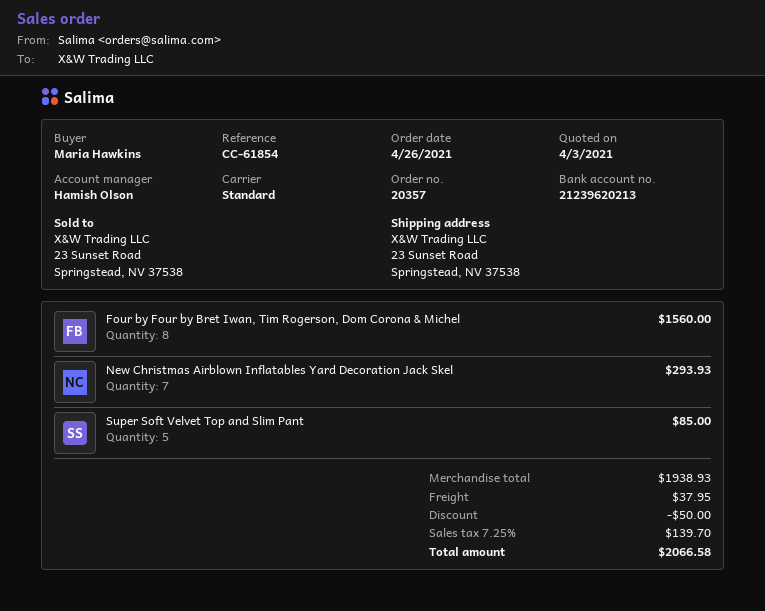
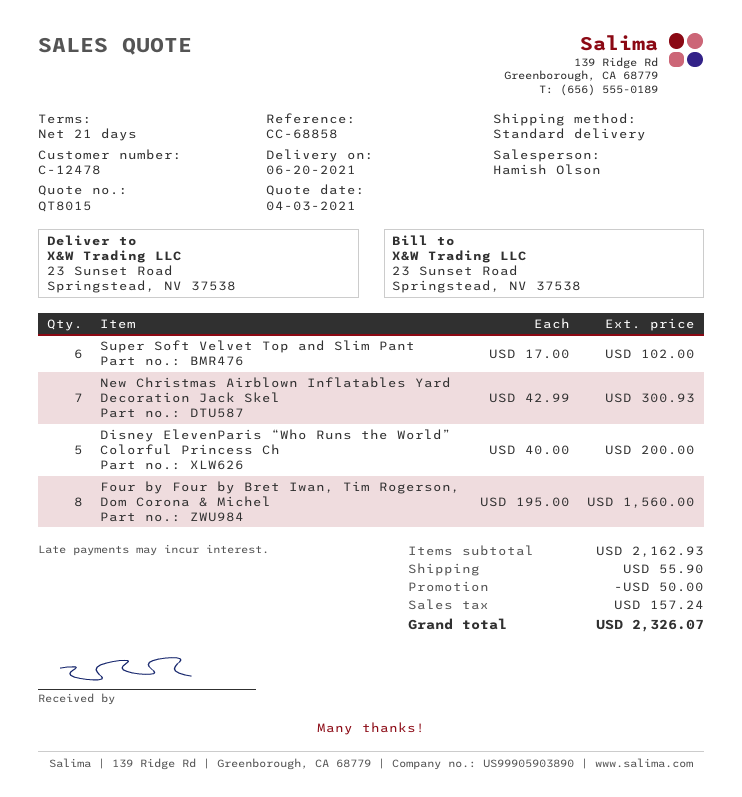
reference: CC-61854 -> CC-68858
New Christmas Airblown Inflatables Yard Decoration Jack Skel: 7 for 293.93 -> 7 for 300.93
Super Soft Velvet Top and Slim Pant: 5 for 85.00 -> 6 for 102.00
Disney ElevenParis “Who Runs the World” Colorful Princess Ch: none -> 5 for 200.00
subtotal: 1938.93 -> 2162.93
shipping: 37.95 -> 55.90
tax: 139.70 -> 157.24
total: 2066.58 -> 2326.07

